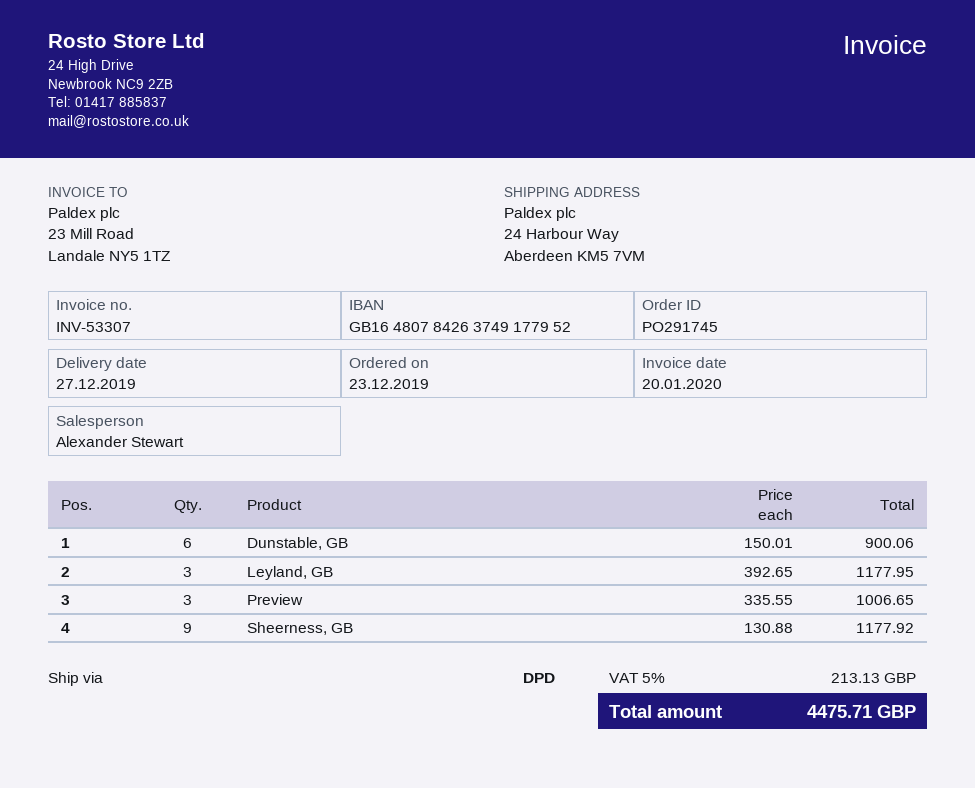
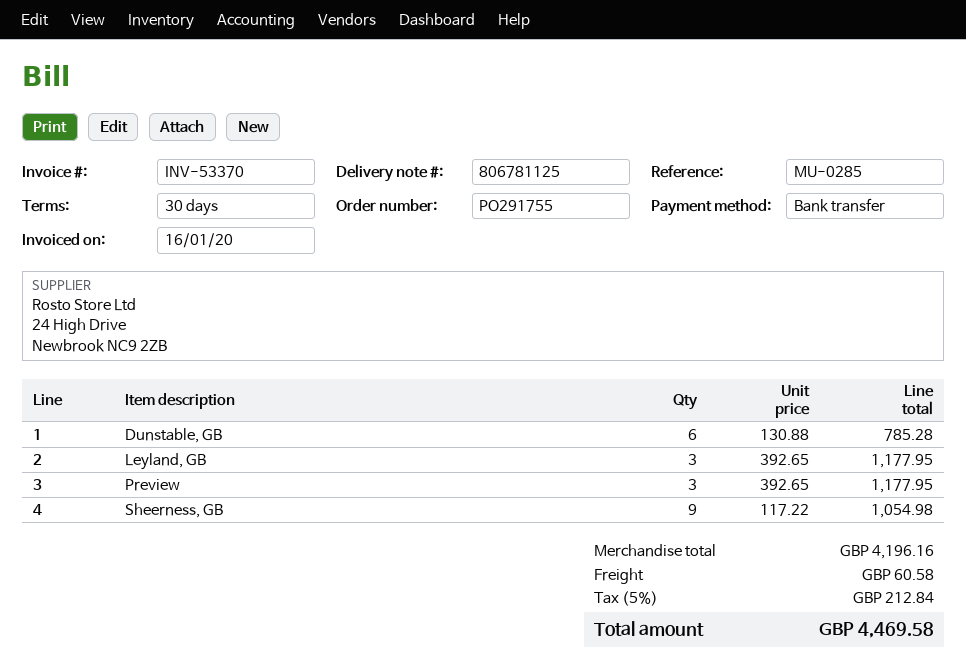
order number: PO291745 -> PO291755
invoice number: INV-53307 -> INV-53370
invoice date: 2020-01-20 -> 2020-01-16
Dunstable, GB: 6 x 150.01 = 900.06 -> 6 x 130.88 = 785.28
Preview: 3 x 335.55 = 1006.65 -> 3 x 392.65 = 1177.95
Sheerness, GB: 9 x 130.88 = 1177.92 -> 9 x 117.22 = 1054.98
shipping: none -> 60.58
tax: 5% = 213.13 -> 5% = 212.84
total: 4475.71 -> 4469.58

